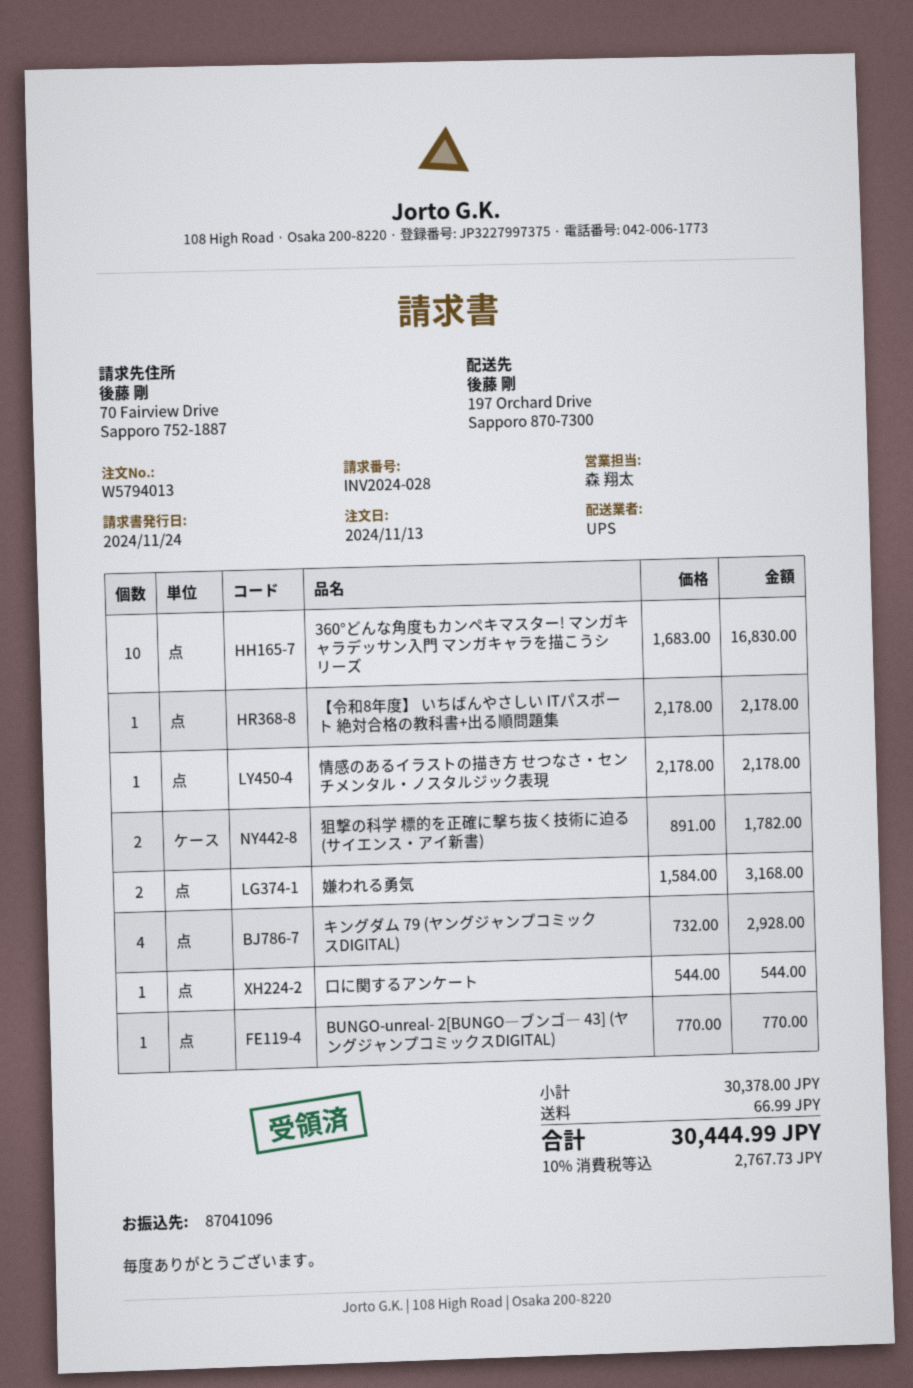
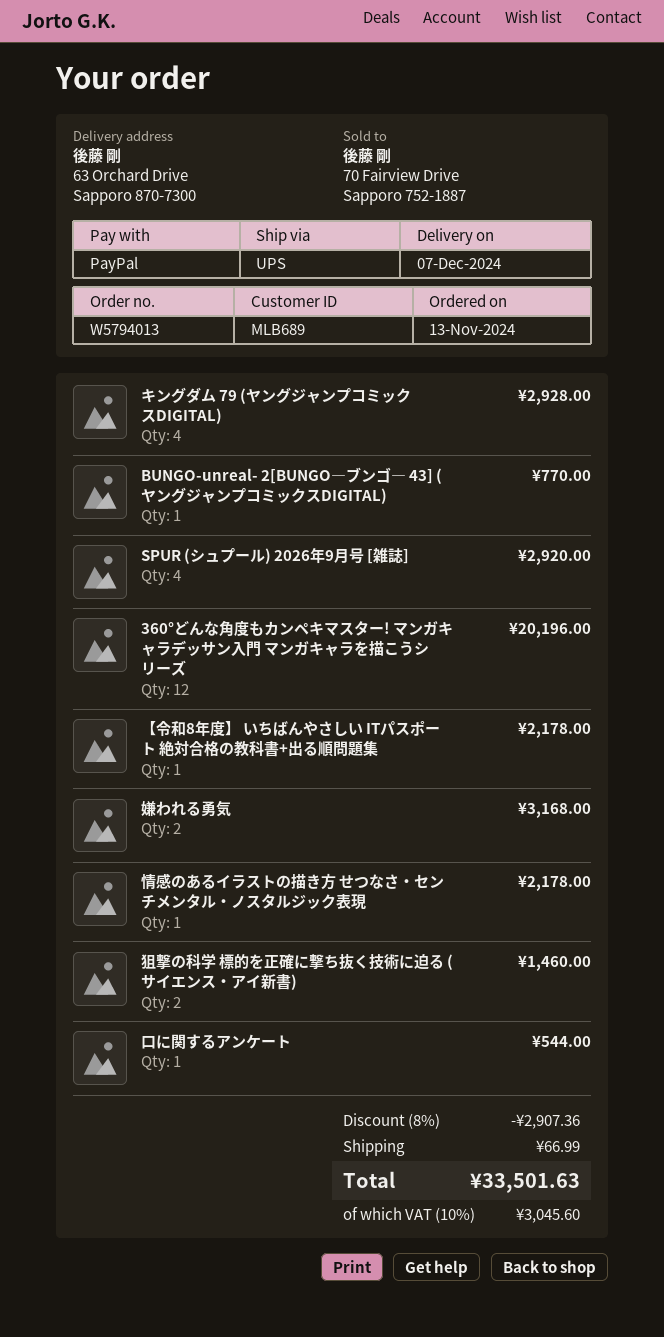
ship to: 197 Orchard Drive, Sapporo 870-7300 -> 63 Orchard Drive, Sapporo 870-7300
360°どんな角度もカンペキマスター! マンガキャラデッサン入門 マンガキャラを描こうシリーズ: 10 for 16830.00 -> 12 for 20196.00
狙撃の科学 標的を正確に撃ち抜く技術に迫る (サイエンス・アイ新書): 2 for 1782.00 -> 2 for 1460.00
SPUR (シュプール) 2026年9月号 [雑誌]: none -> 4 for 2920.00
discount: none -> 8% = 2907.36
tax: 10% = 2767.73 -> 10% = 3045.60
total: 30444.99 -> 33501.63

